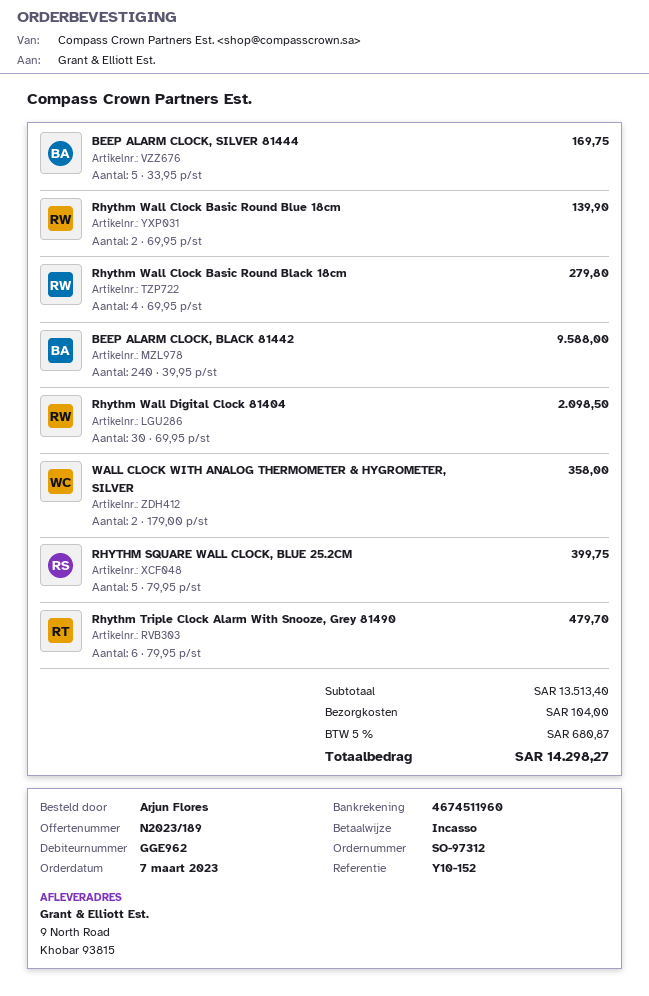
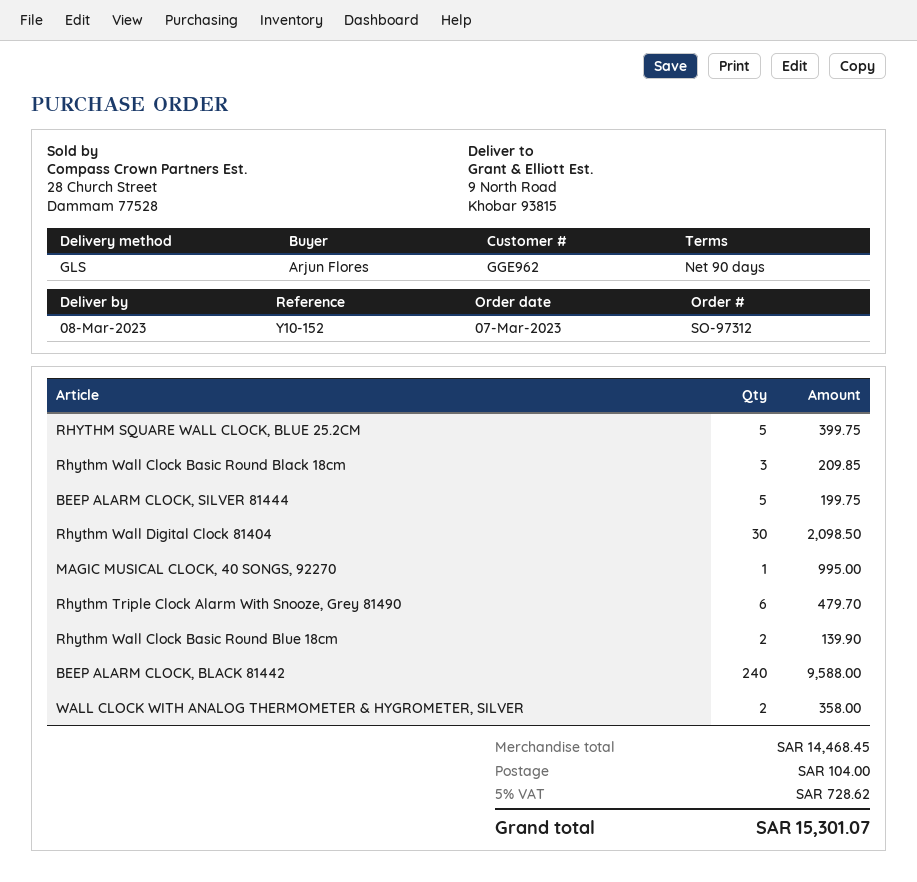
BEEP ALARM CLOCK, SILVER 81444: 5 for 169.75 -> 5 for 199.75
Rhythm Wall Clock Basic Round Black 18cm: 4 for 279.80 -> 3 for 209.85
MAGIC MUSICAL CLOCK, 40 SONGS, 92270: none -> 1 for 995.00
subtotal: 13513.40 -> 14468.45
tax: 5% = 680.87 -> 5% = 728.62
total: 14298.27 -> 15301.07

